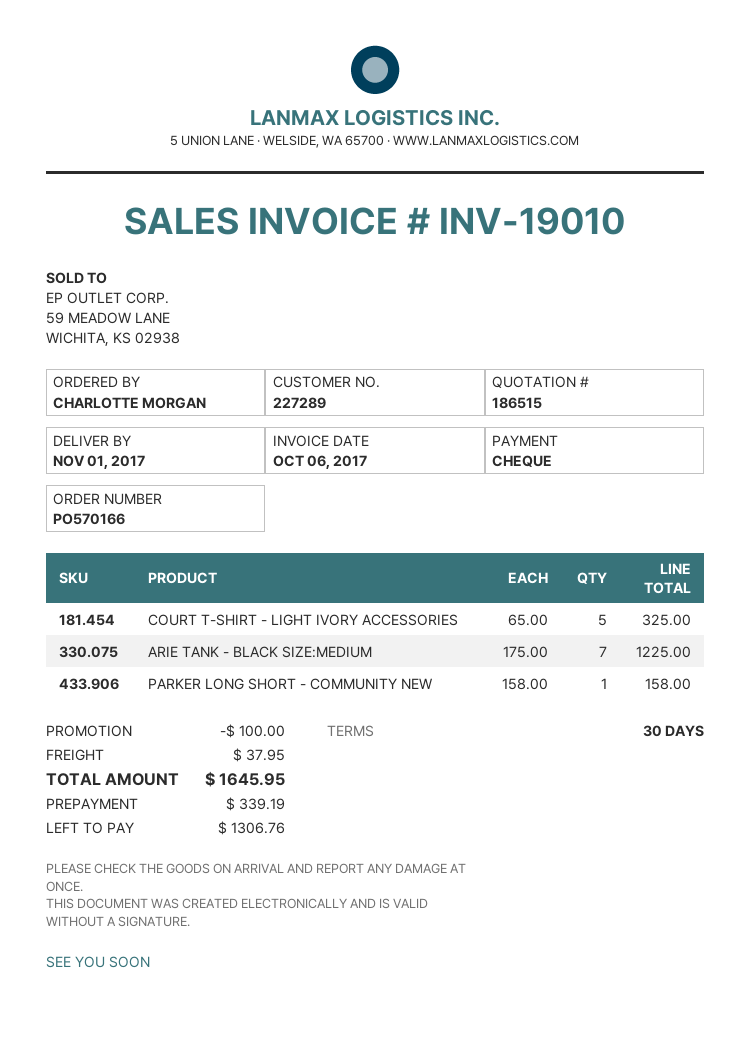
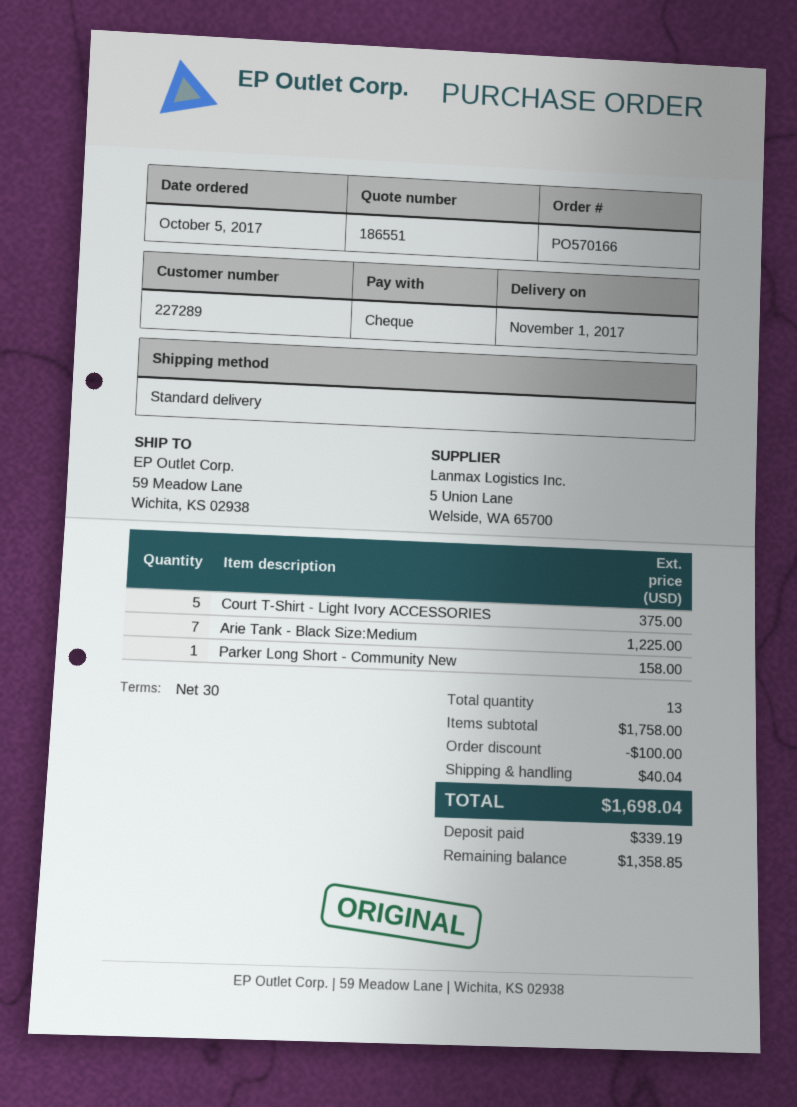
quote number: 186515 -> 186551
COURT T-SHIRT - LIGHT IVORY ACCESSORIES: 5 for 325.00 -> 5 for 375.00
shipping: 37.95 -> 40.04
total: 1645.95 -> 1698.04
balance: 1306.76 -> 1358.85

